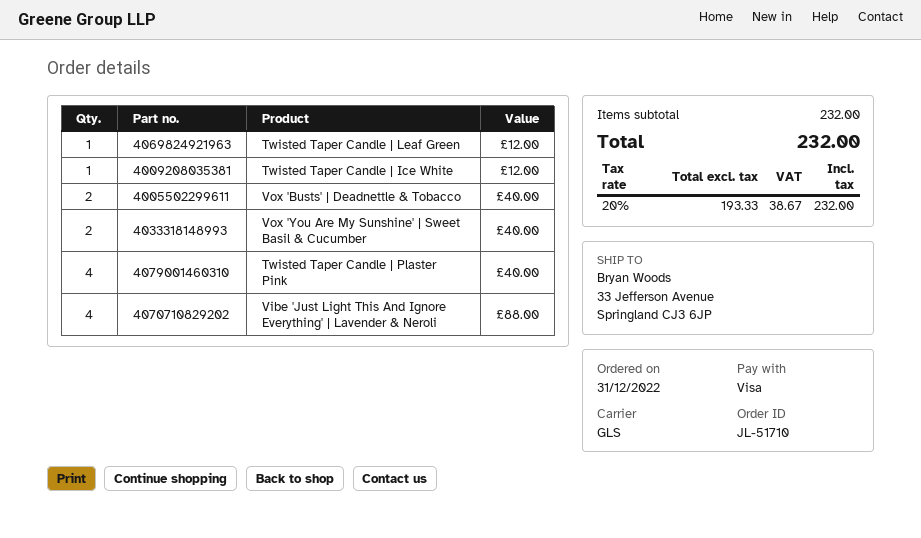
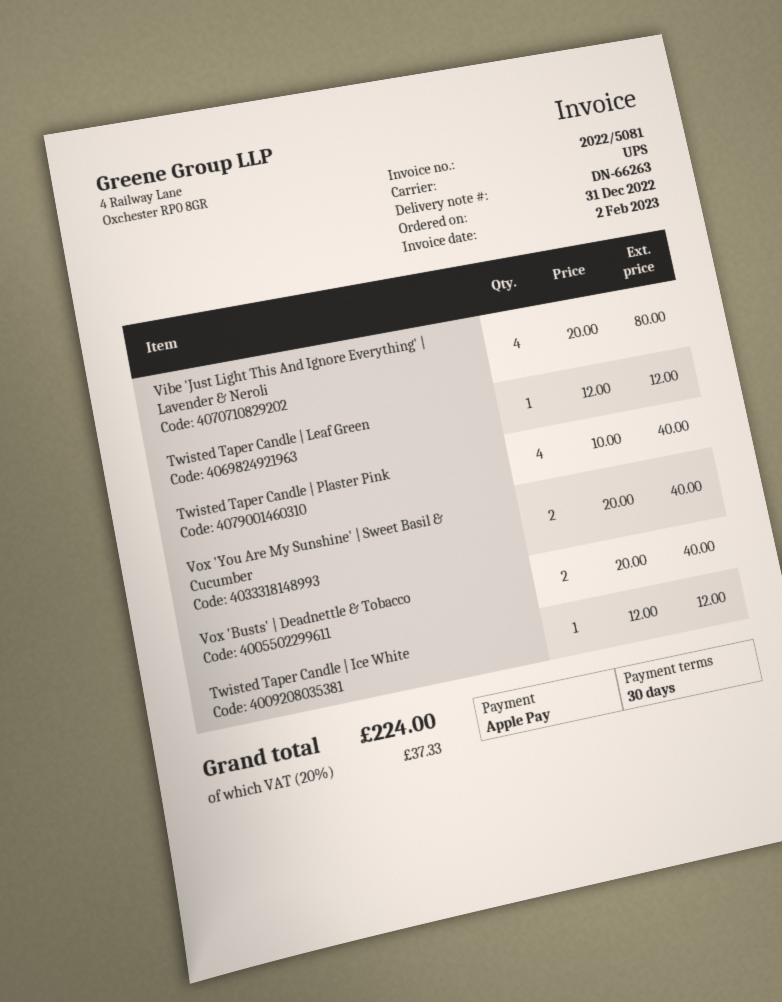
payment method: Visa -> Apple Pay
shipping method: GLS -> UPS
Vibe 'Just Light This And Ignore Everything' | Lavender & Neroli: 4 for 88.00 -> 4 for 80.00
tax: 20% = 38.67 -> 20% = 37.33
total: 232.00 -> 224.00

